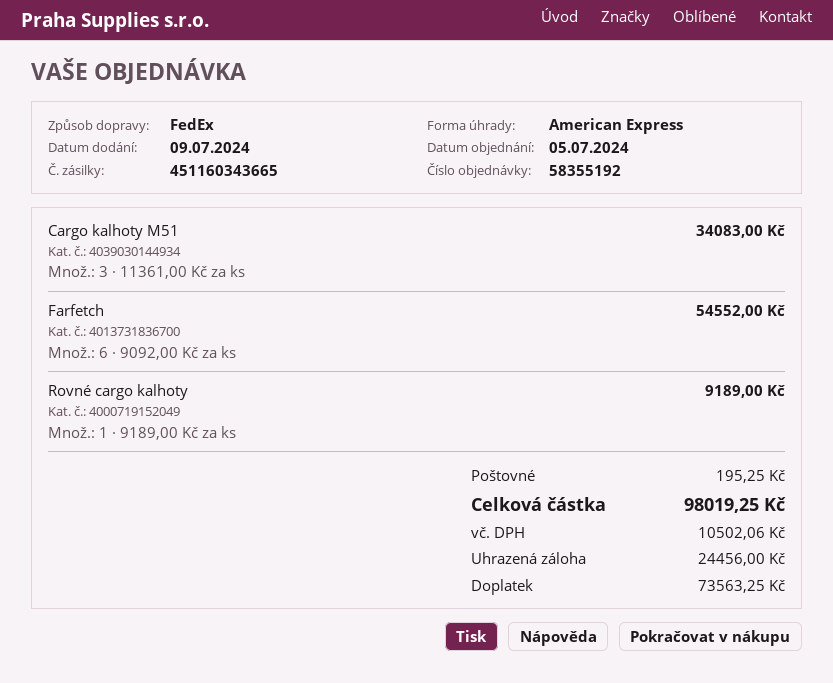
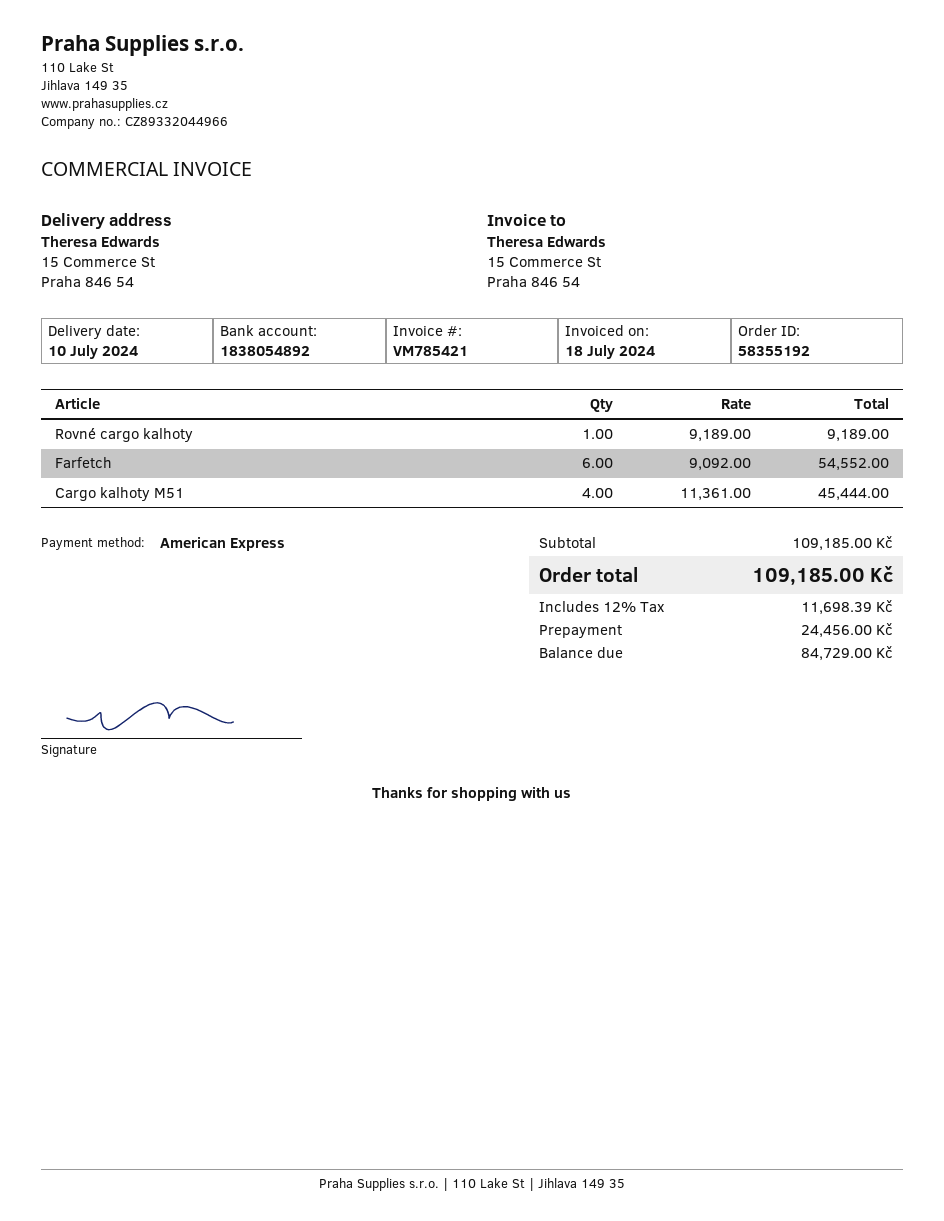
delivery date: 2024-07-09 -> 2024-07-10
Cargo kalhoty M51: 3 x 11361.00 = 34083.00 -> 4 x 11361.00 = 45444.00
shipping: 195.25 -> none
tax: 10502.06 -> 11698.39
total: 98019.25 -> 109185.00
balance: 73563.25 -> 84729.00

